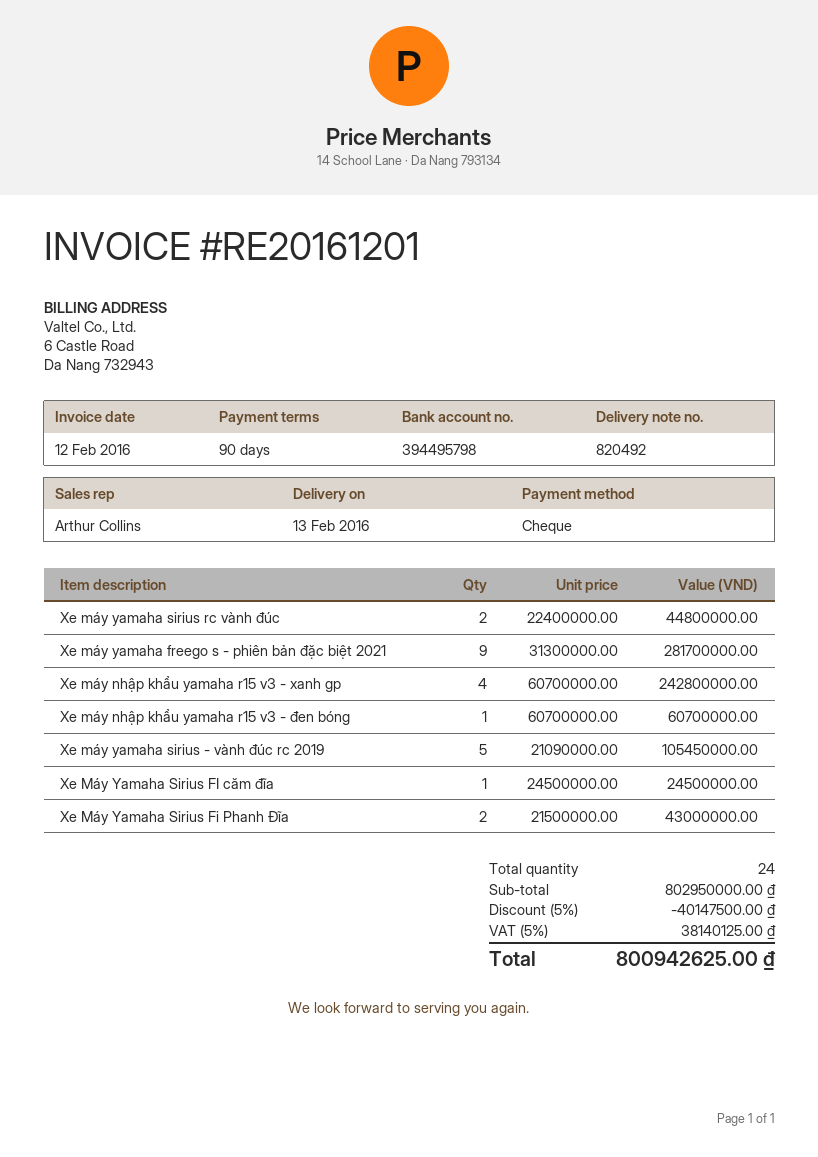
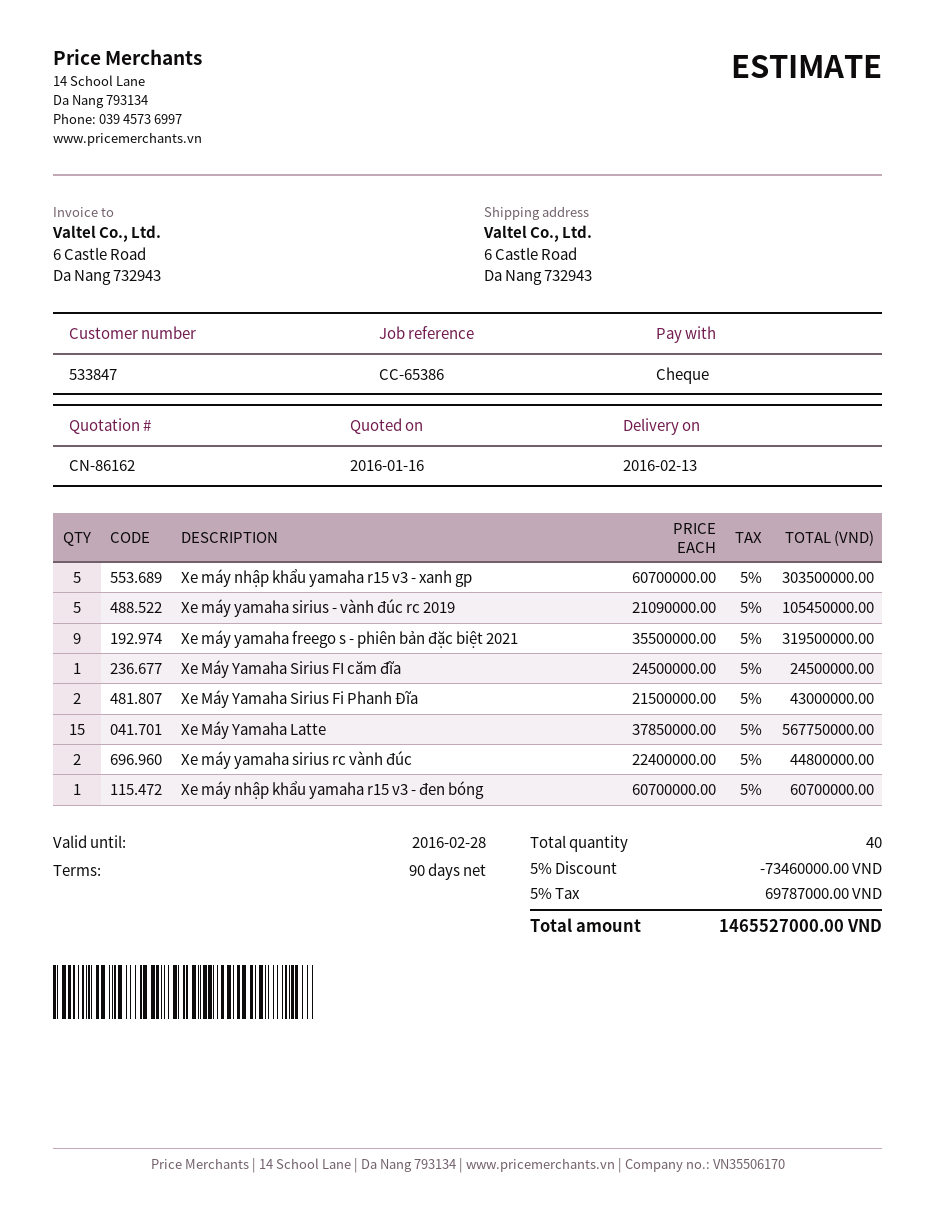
Xe máy yamaha freego s - phiên bản đặc biệt 2021: 9 x 31300000.00 = 281700000.00 -> 9 x 35500000.00 = 319500000.00
Xe máy nhập khẩu yamaha r15 v3 - xanh gp: 4 x 60700000.00 = 242800000.00 -> 5 x 60700000.00 = 303500000.00
Xe Máy Yamaha Latte: none -> 15 x 37850000.00 = 567750000.00
total quantity: 24 -> 40
discount: 5% = 40147500.00 -> 5% = 73460000.00
tax: 5% = 38140125.00 -> 5% = 69787000.00
total: 800942625.00 -> 1465527000.00

